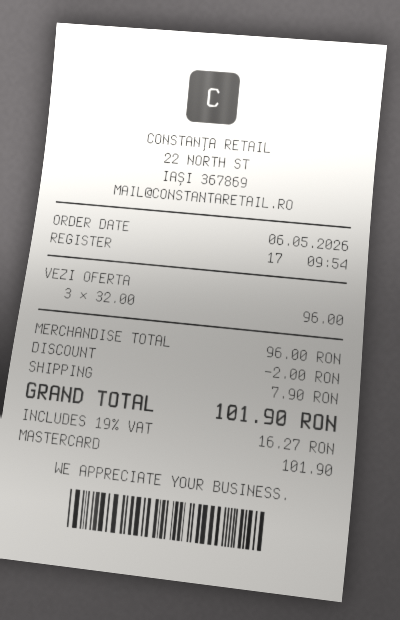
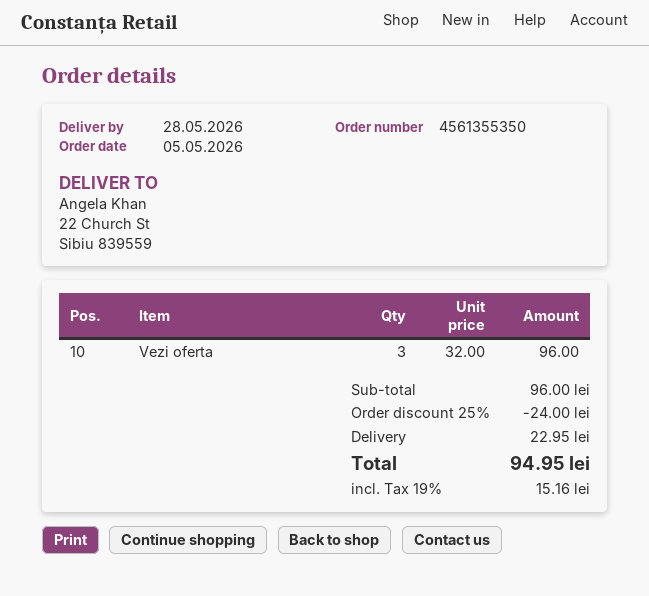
order date: 2026-05-06 -> 2026-05-05
discount: 2.00 -> 24.00
shipping: 7.90 -> 22.95
tax: 19% = 16.27 -> 19% = 15.16
total: 101.90 -> 94.95

